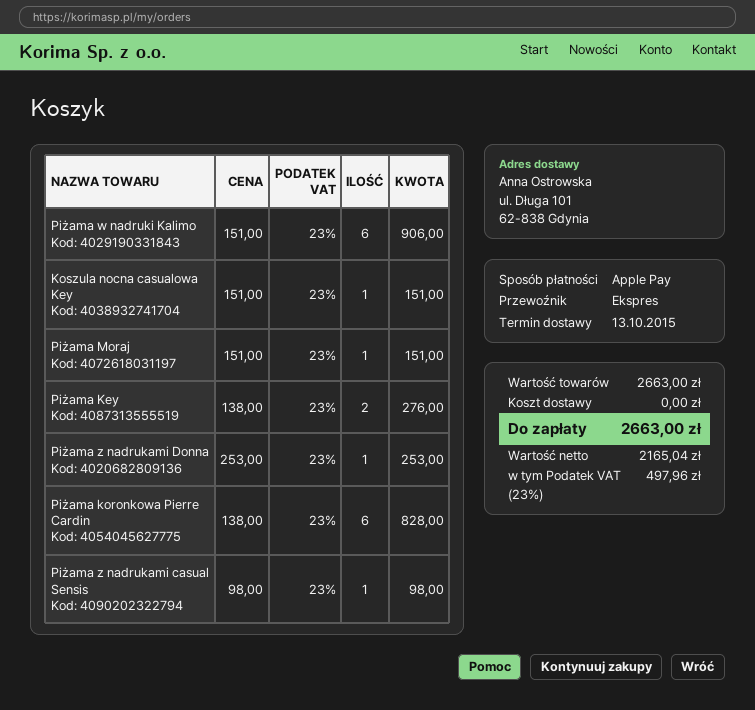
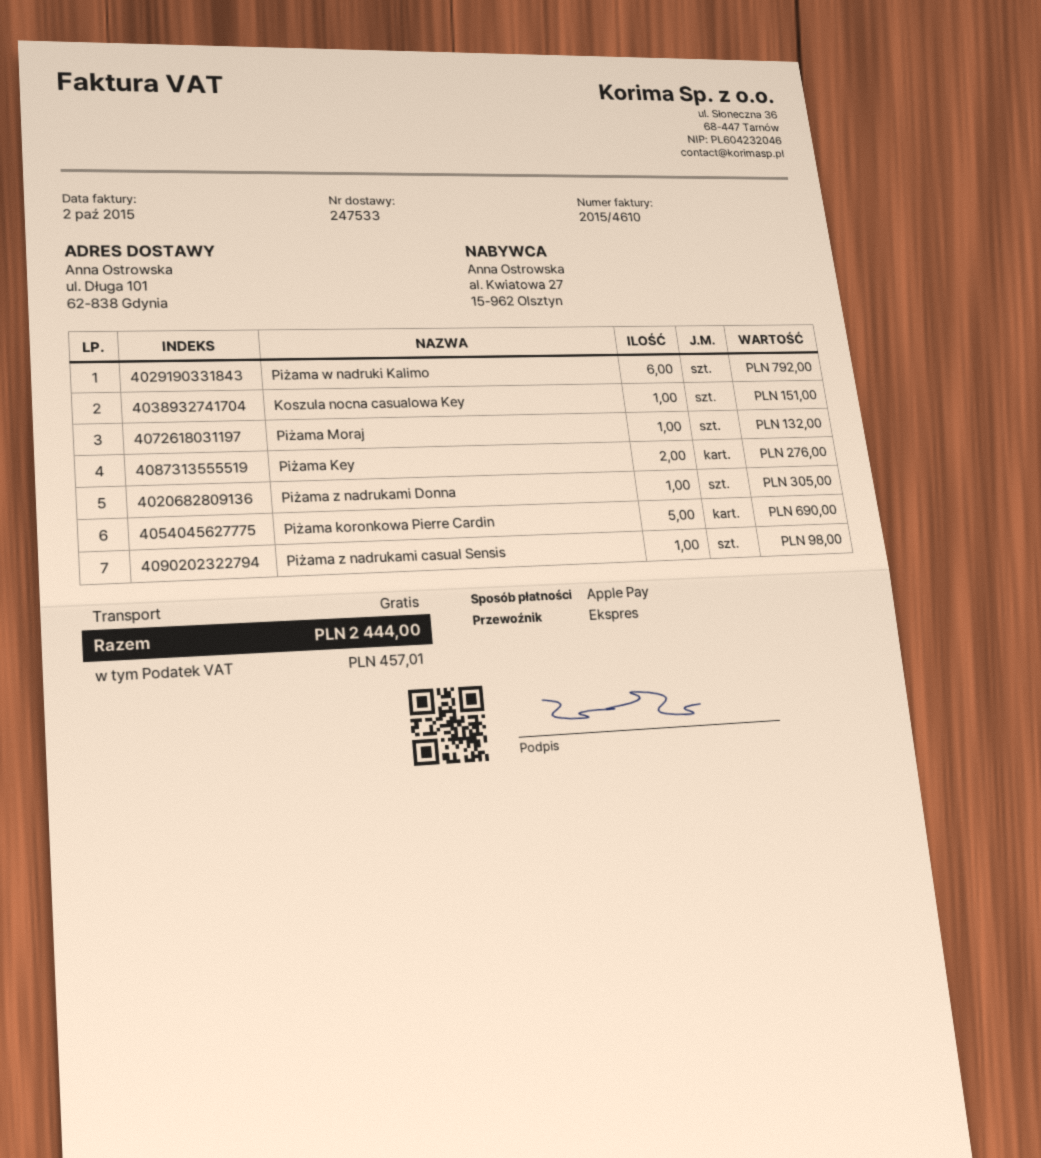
Piżama w nadruki Kalimo: 6 for 906.00 -> 6 for 792.00
Piżama Moraj: 1 for 151.00 -> 1 for 132.00
Piżama z nadrukami Donna: 1 for 253.00 -> 1 for 305.00
Piżama koronkowa Pierre Cardin: 6 for 828.00 -> 5 for 690.00
tax: 497.96 -> 457.01
total: 2663.00 -> 2444.00

